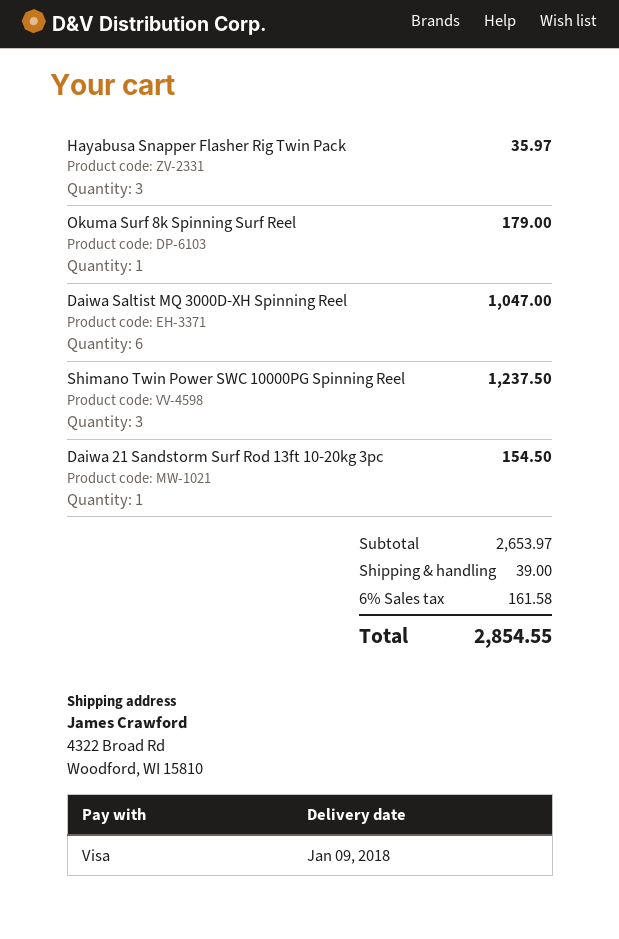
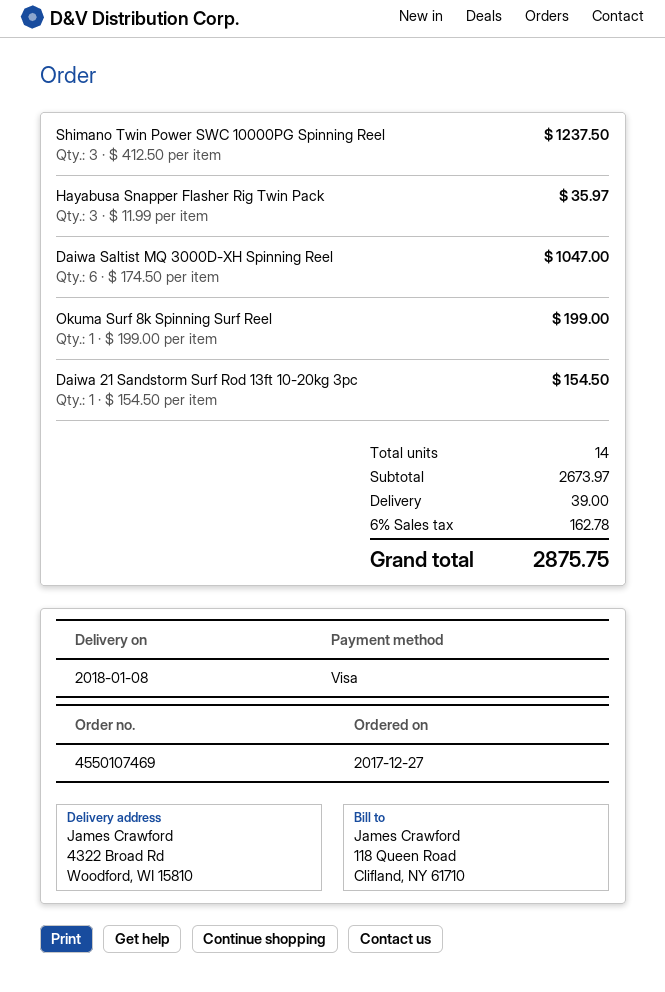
delivery date: 2018-01-09 -> 2018-01-08
Okuma Surf 8k Spinning Surf Reel: 1 for 179.00 -> 1 for 199.00
subtotal: 2653.97 -> 2673.97
tax: 6% = 161.58 -> 6% = 162.78
total: 2854.55 -> 2875.75

